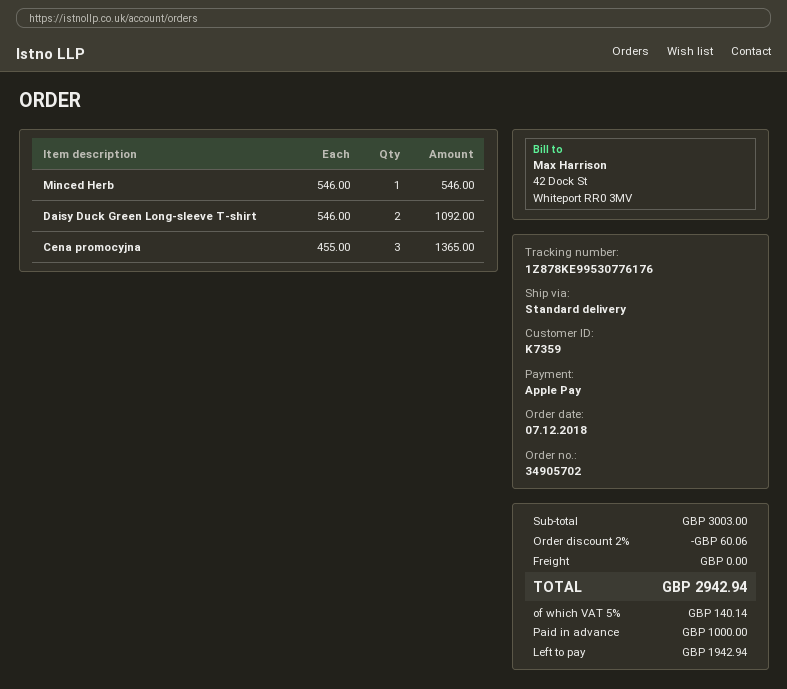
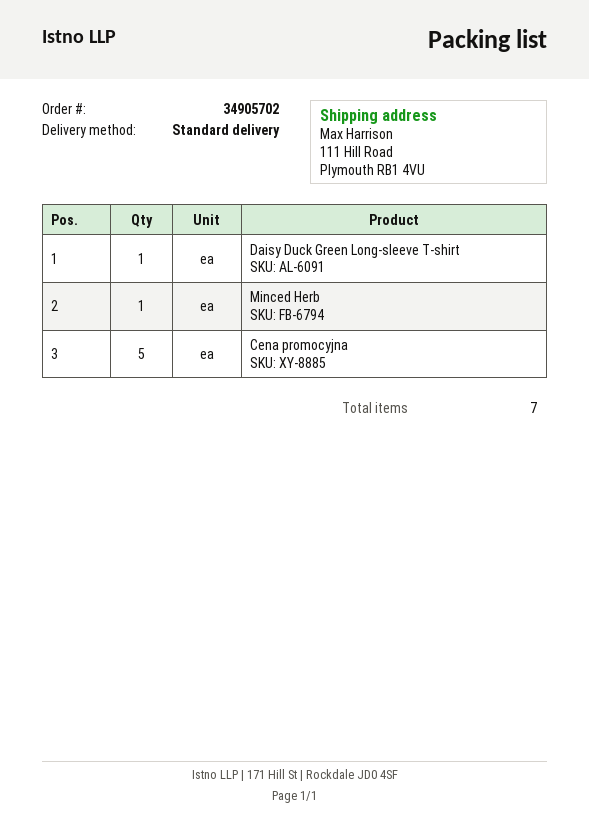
Daisy Duck Green Long-sleeve T-shirt: 2 -> 1
Cena promocyjna: 3 -> 5

